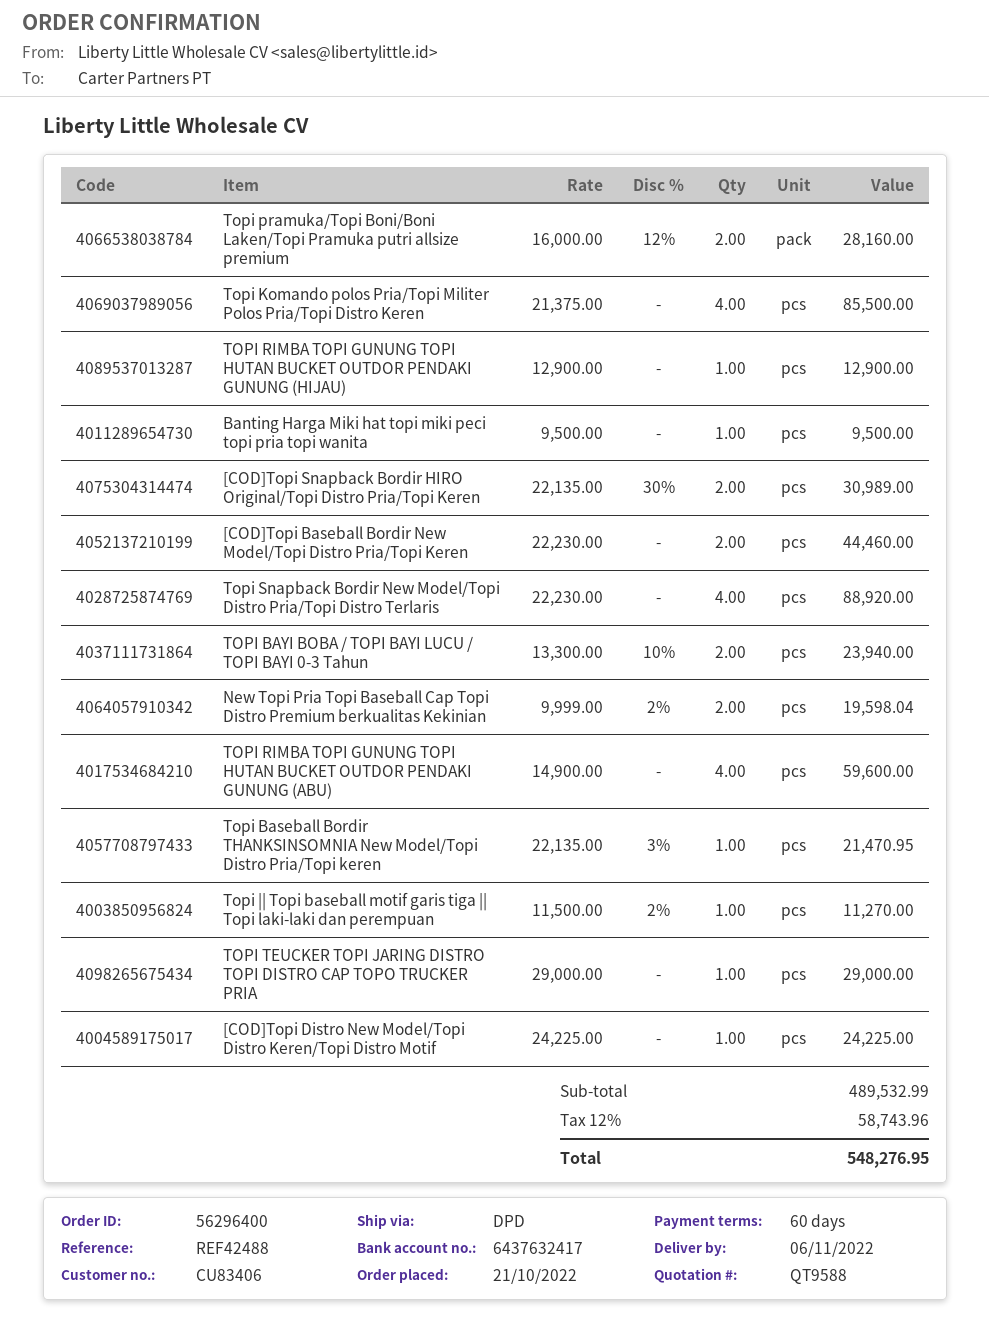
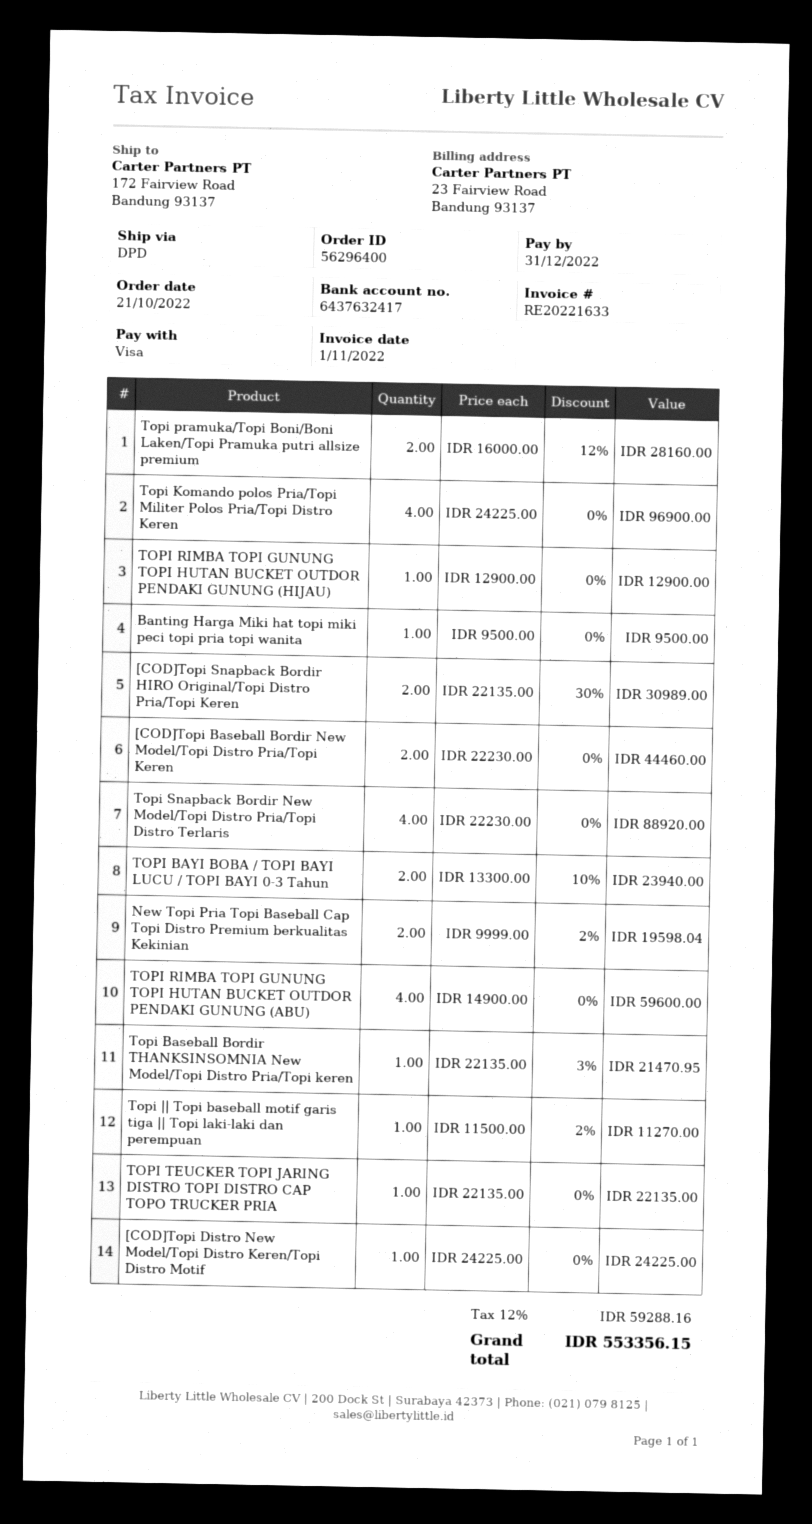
Topi Komando polos Pria/Topi Militer Polos Pria/Topi Distro Keren: 4 x 21375.00 = 85500.00 -> 4 x 24225.00 = 96900.00
TOPI TEUCKER TOPI JARING DISTRO TOPI DISTRO CAP TOPO TRUCKER PRIA: 1 x 29000.00 = 29000.00 -> 1 x 22135.00 = 22135.00
tax: 12% = 58743.96 -> 12% = 59288.16
total: 548276.95 -> 553356.15

